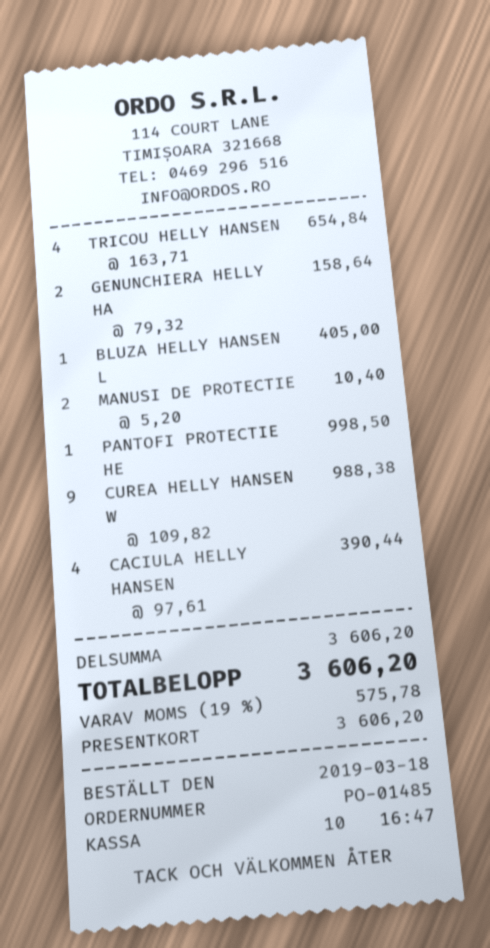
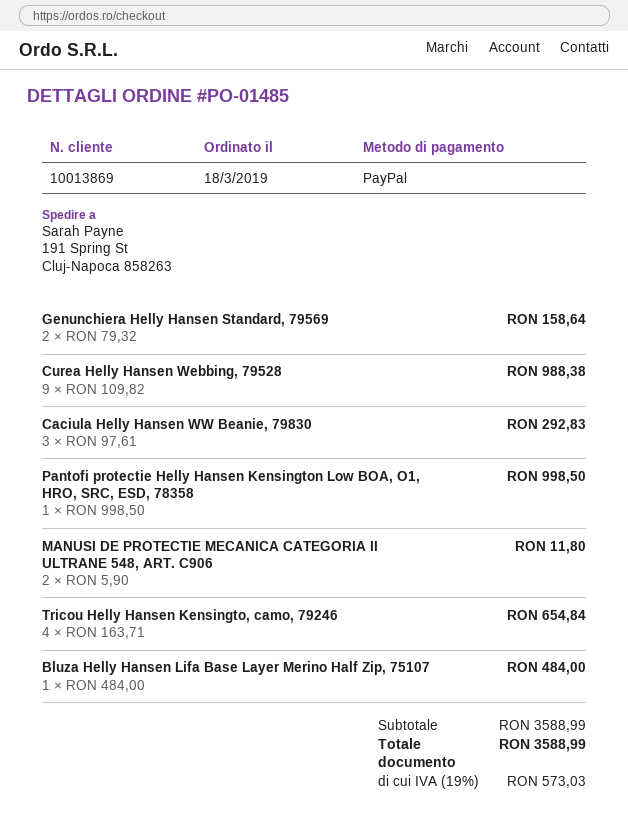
payment method: gift card -> PayPal
BLUZA HELLY HANSEN L: 1 x 405.00 = 405.00 -> 1 x 484.00 = 484.00
MANUSI DE PROTECTIE: 2 x 5.20 = 10.40 -> 2 x 5.90 = 11.80
CACIULA HELLY HANSEN: 4 x 97.61 = 390.44 -> 3 x 97.61 = 292.83
subtotal: 3606.20 -> 3588.99
tax: 19% = 575.78 -> 19% = 573.03
total: 3606.20 -> 3588.99

